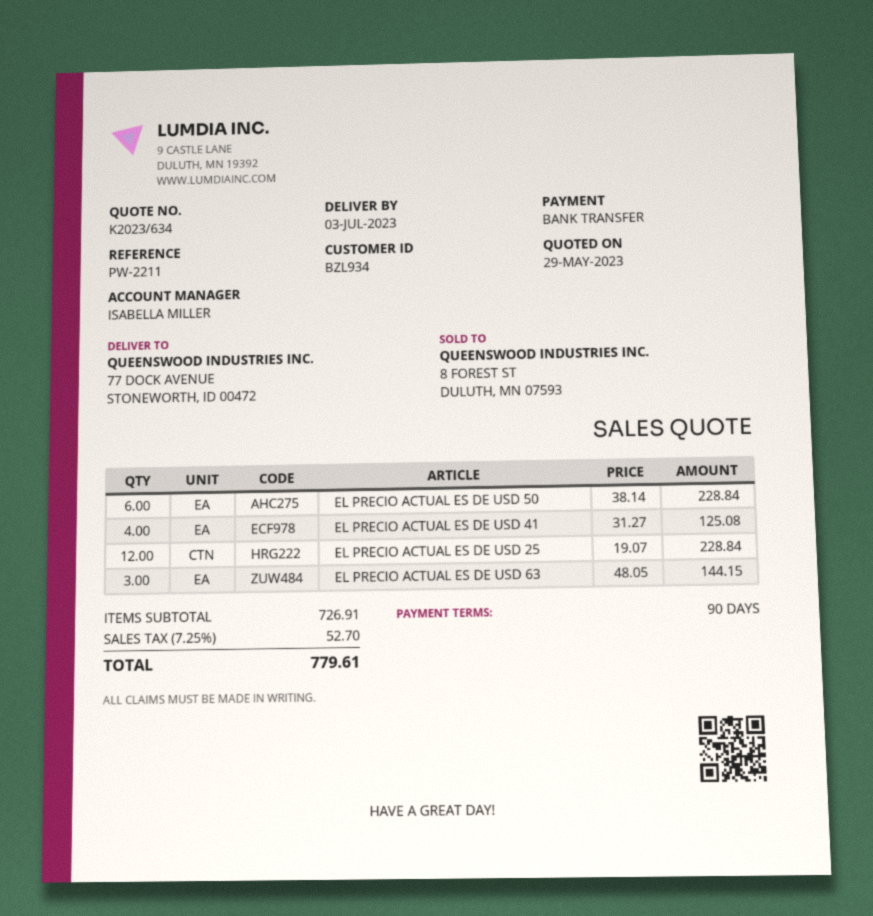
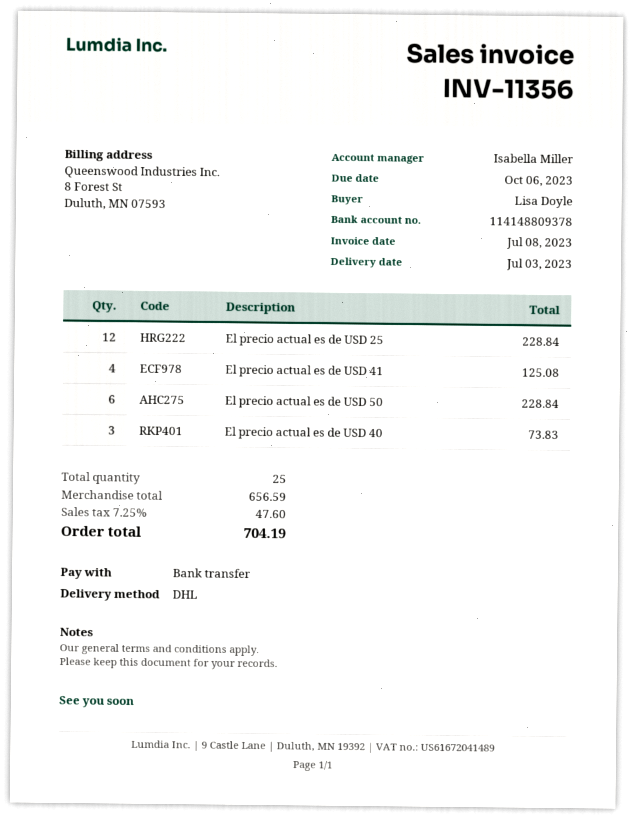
EL PRECIO ACTUAL ES DE USD 63: 3 for 144.15 -> none
El precio actual es de USD 40: none -> 3 for 73.83
subtotal: 726.91 -> 656.59
tax: 7.25% = 52.70 -> 7.25% = 47.60
total: 779.61 -> 704.19

